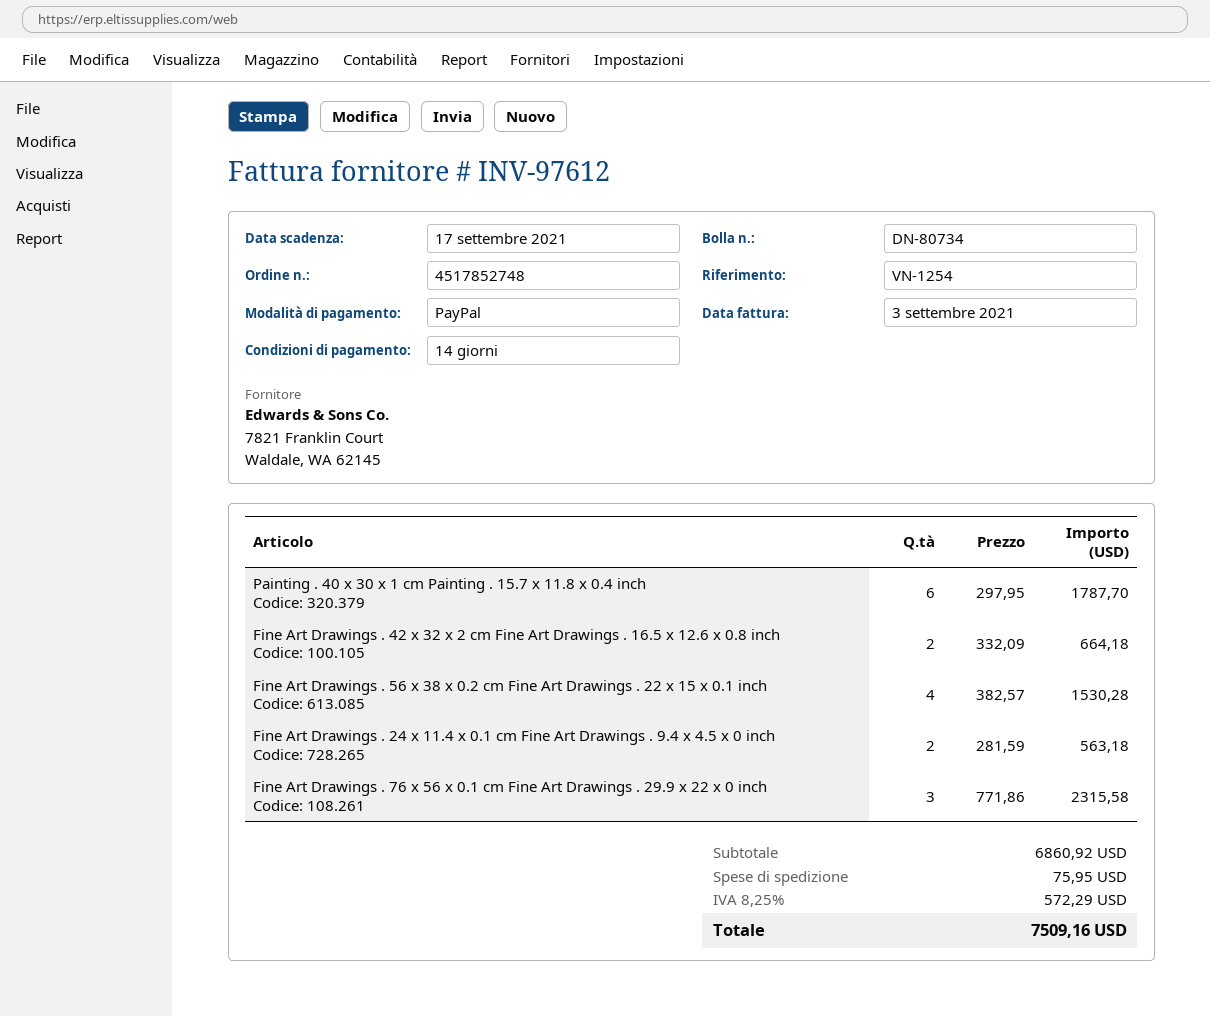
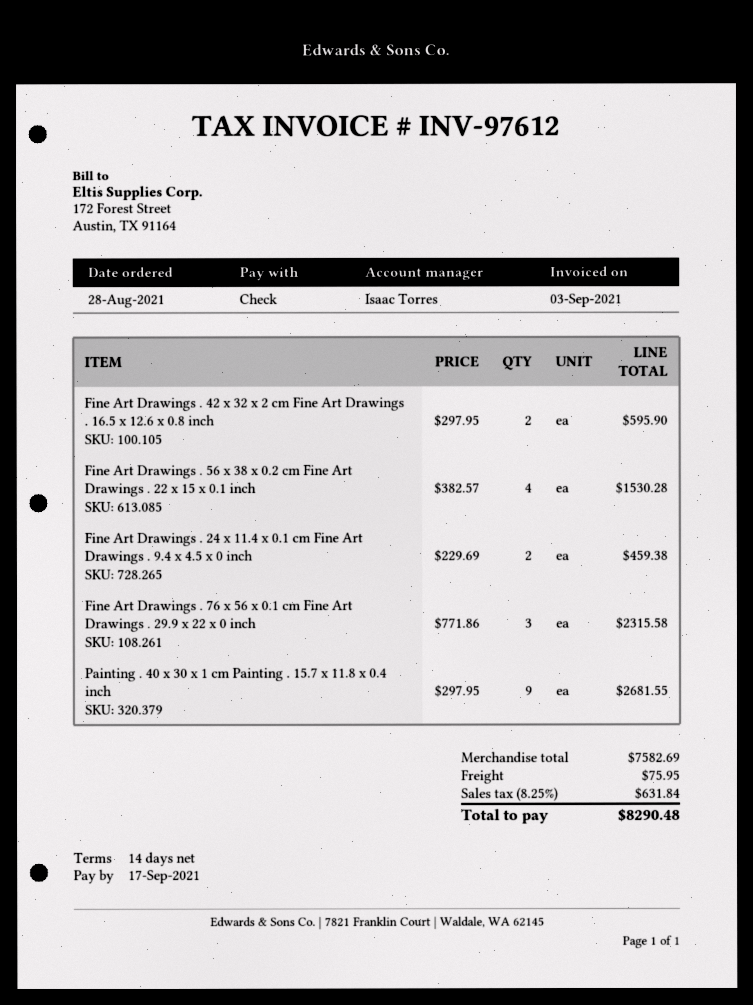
payment method: PayPal -> cheque
Painting . 40 x 30 x 1 cm Painting . 15.7 x 11.8 x 0.4 inch: 6 x 297.95 = 1787.70 -> 9 x 297.95 = 2681.55
Fine Art Drawings . 42 x 32 x 2 cm Fine Art Drawings . 16.5 x 12.6 x 0.8 inch: 2 x 332.09 = 664.18 -> 2 x 297.95 = 595.90
Fine Art Drawings . 24 x 11.4 x 0.1 cm Fine Art Drawings . 9.4 x 4.5 x 0 inch: 2 x 281.59 = 563.18 -> 2 x 229.69 = 459.38
subtotal: 6860.92 -> 7582.69
tax: 8.25% = 572.29 -> 8.25% = 631.84
total: 7509.16 -> 8290.48

